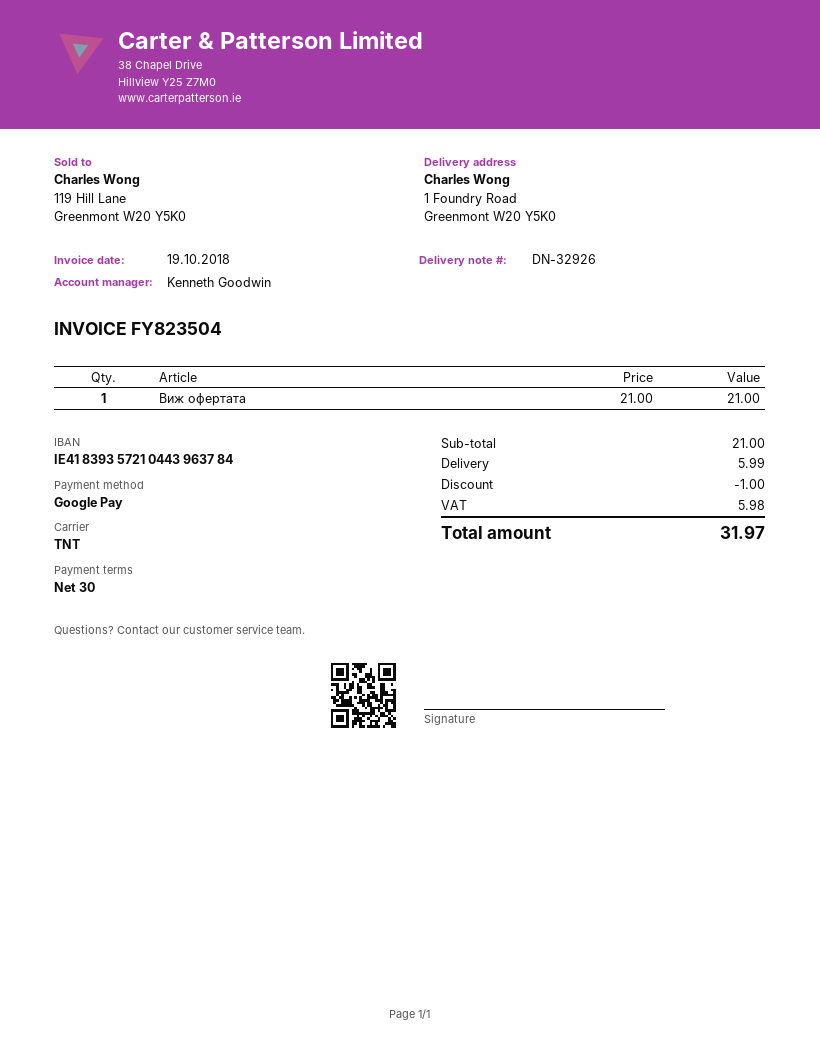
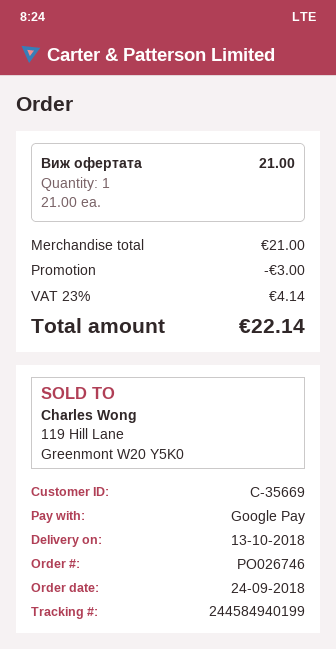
discount: 1.00 -> 3.00
shipping: 5.99 -> none
tax: 5.98 -> 4.14
total: 31.97 -> 22.14

